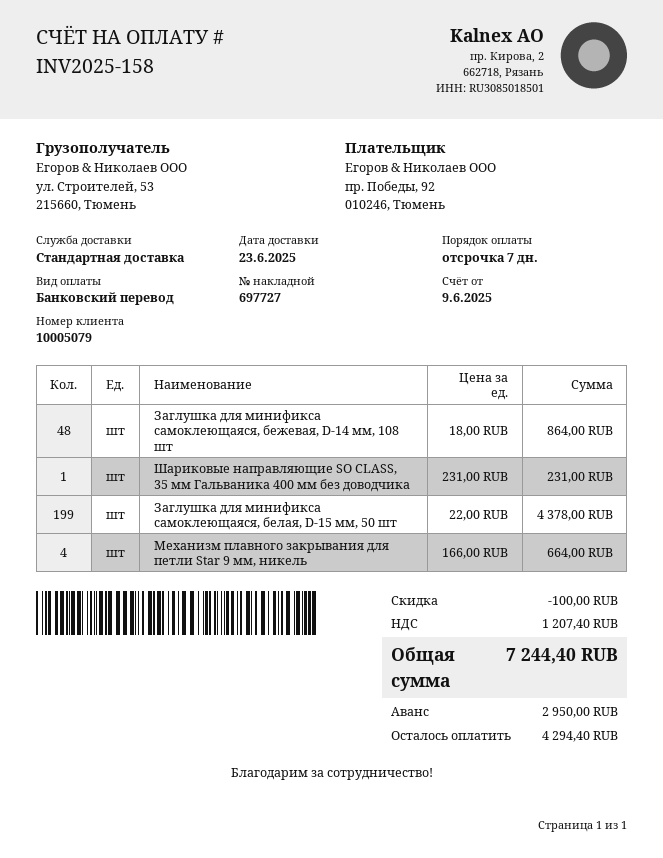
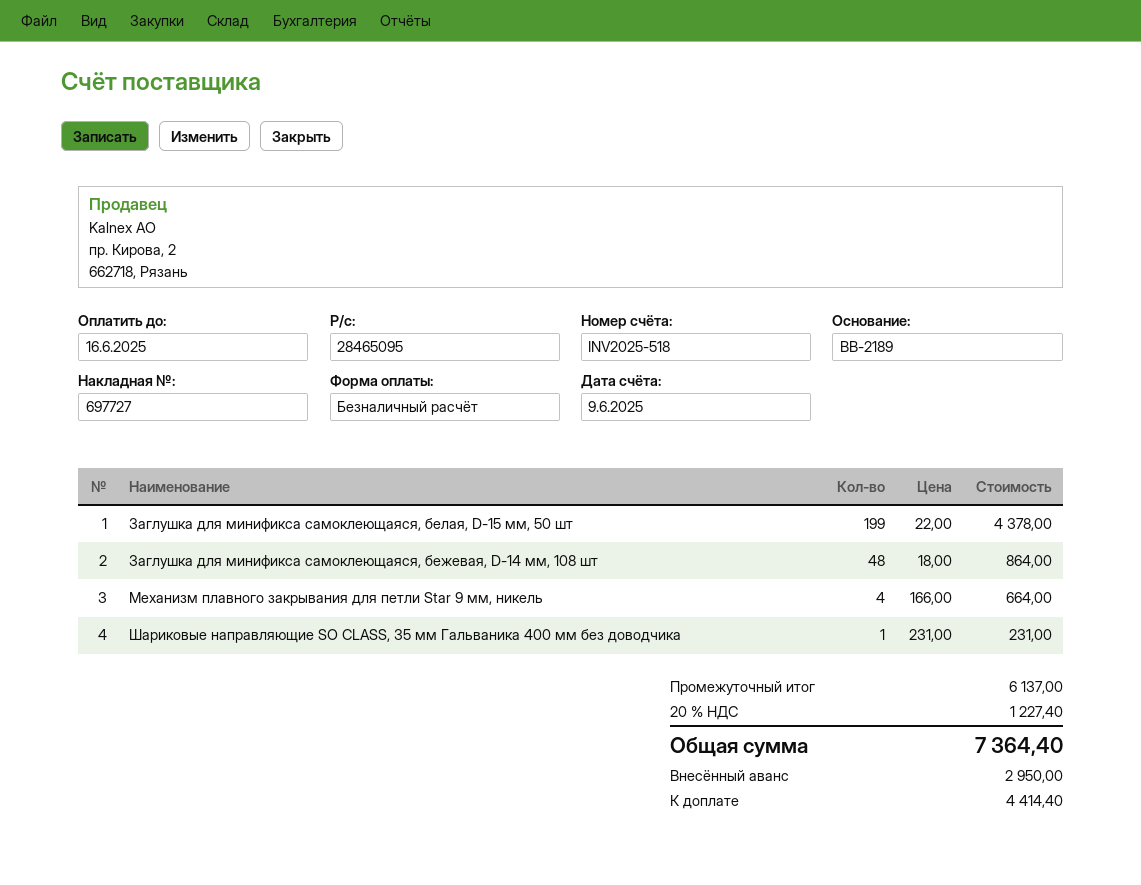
invoice number: INV2025-158 -> INV2025-518
discount: 100.00 -> none
tax: 1207.40 -> 1227.40
total: 7244.40 -> 7364.40
balance: 4294.40 -> 4414.40

